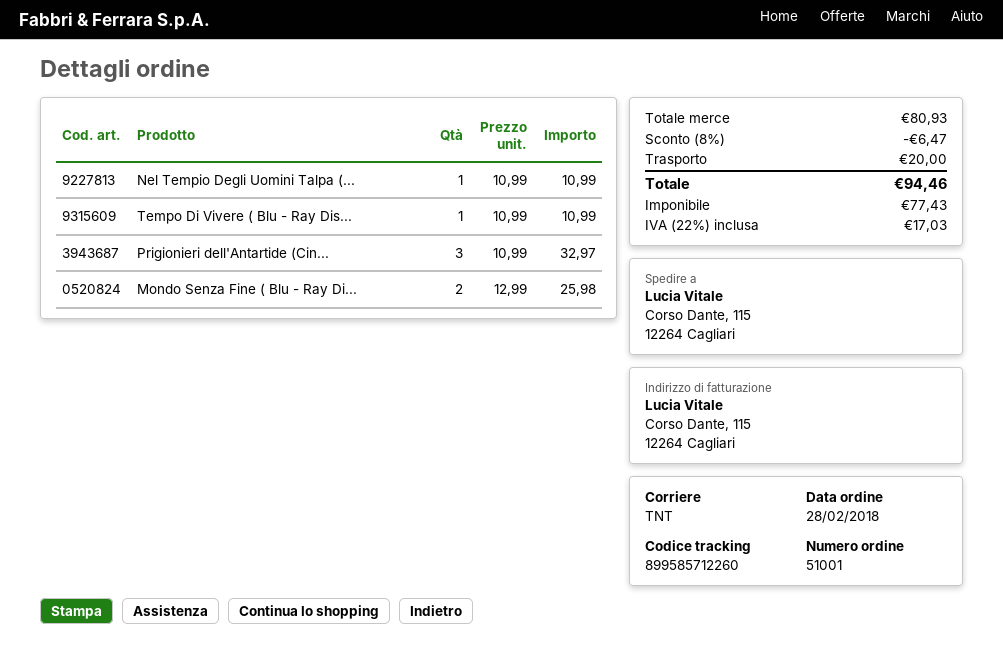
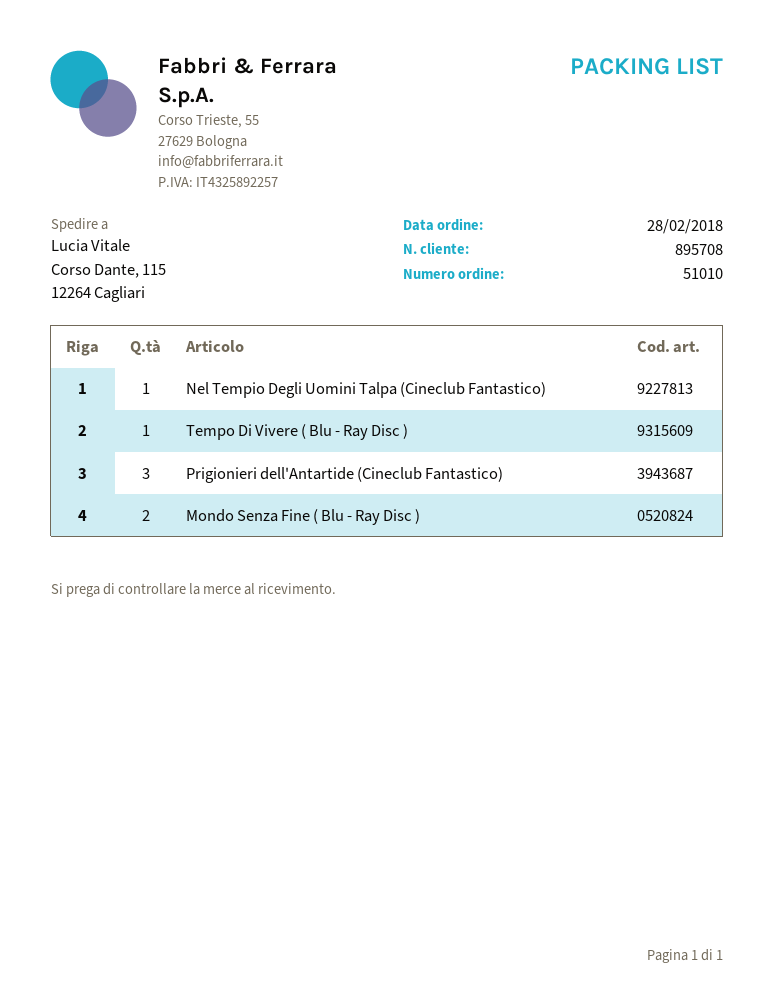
order number: 51001 -> 51010

